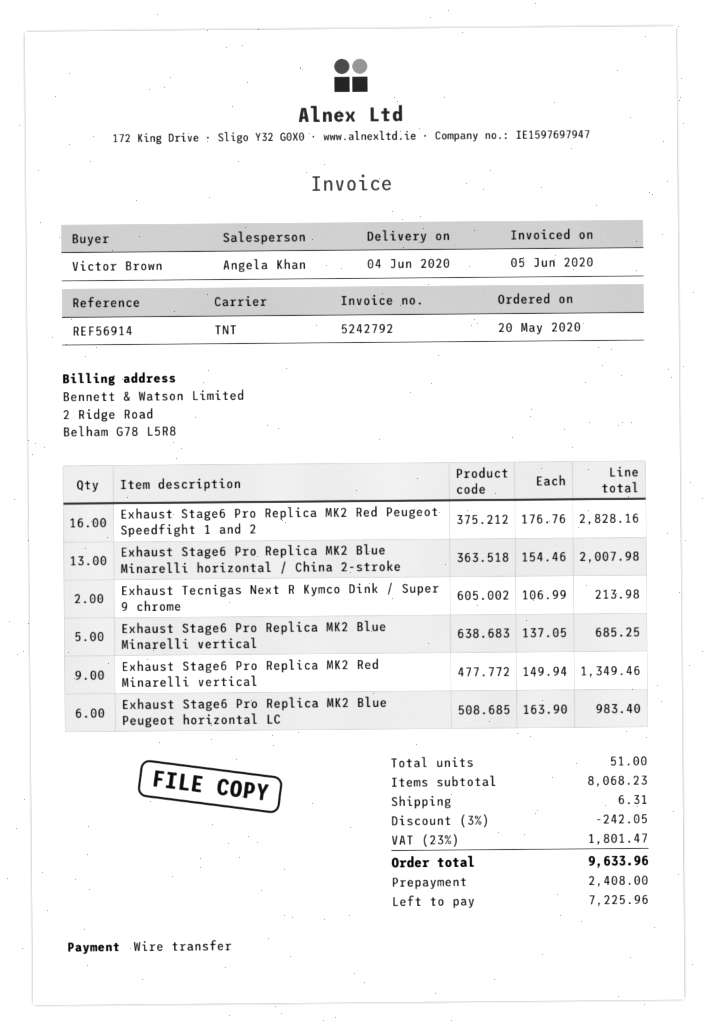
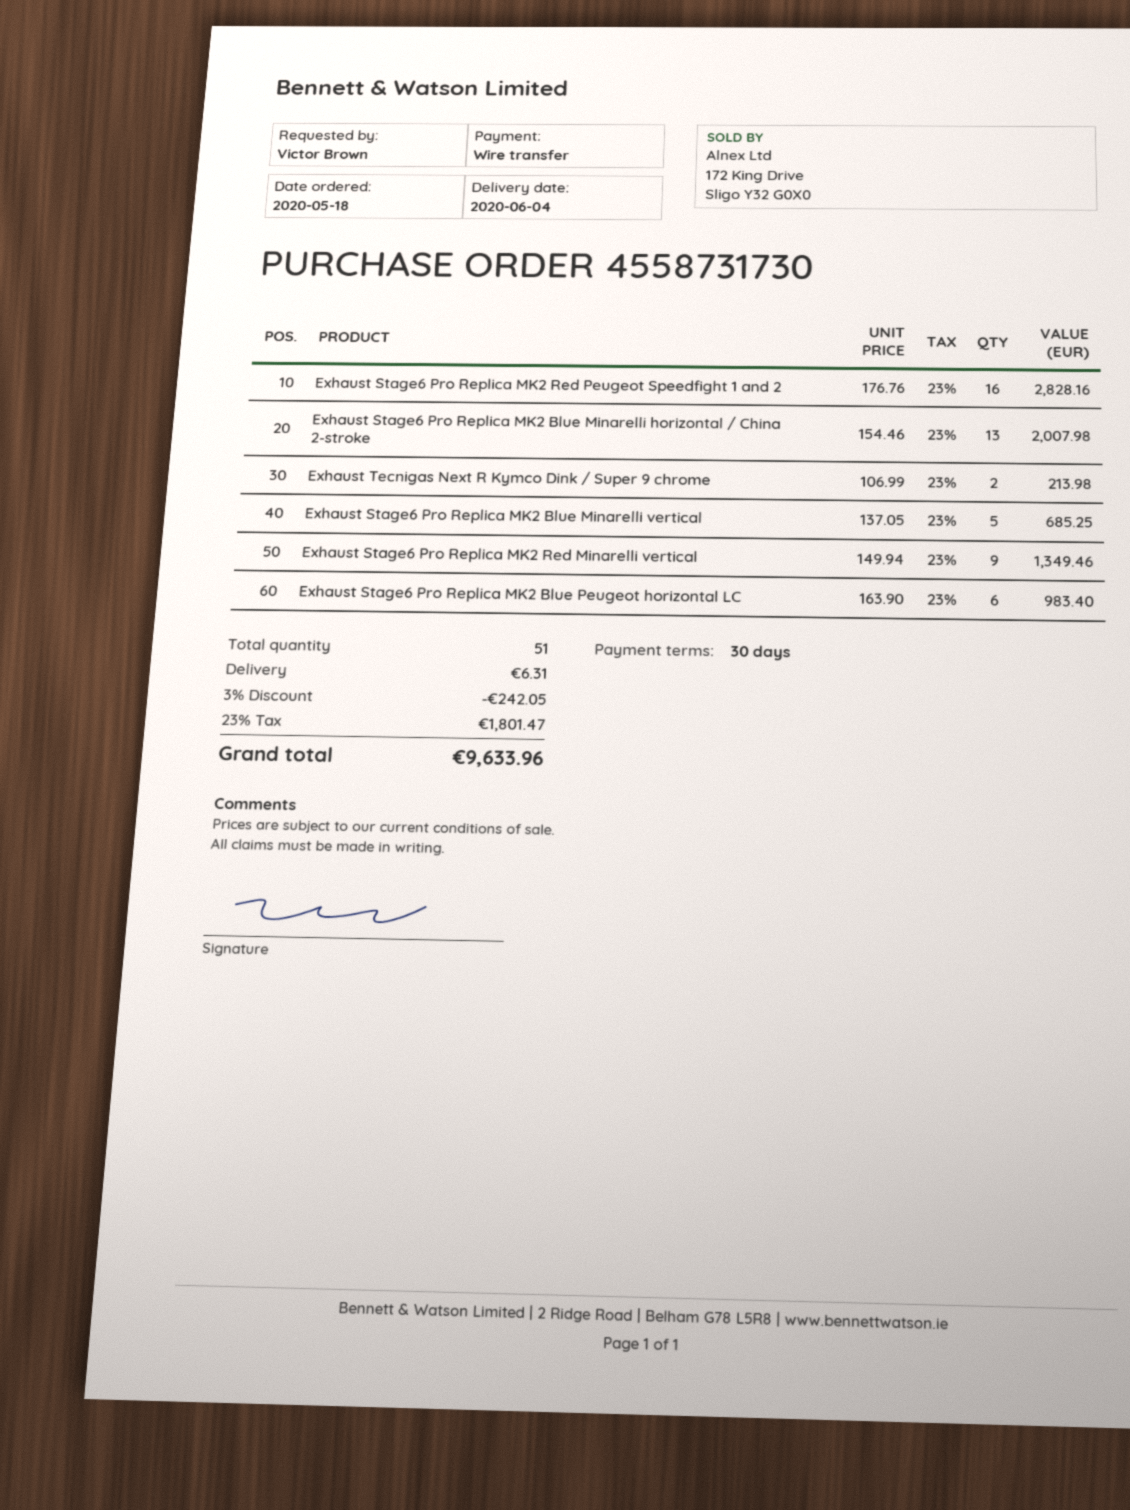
order date: 2020-05-20 -> 2020-05-18

